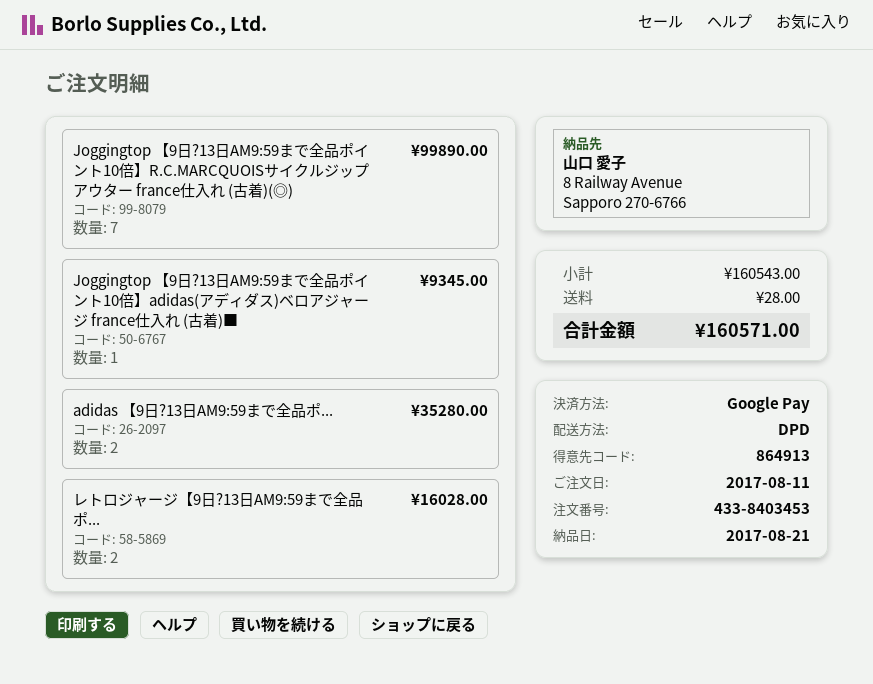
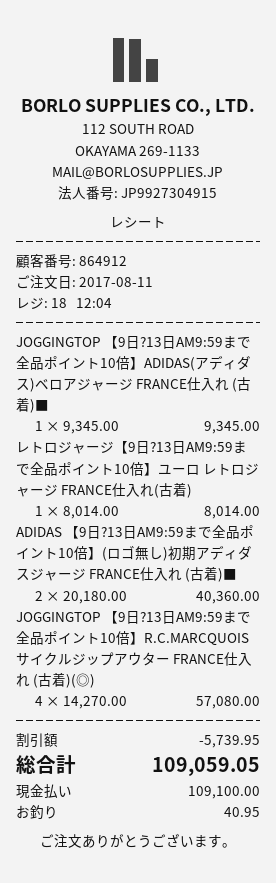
customer number: 864913 -> 864912
payment method: Google Pay -> cash
Joggingtop 【9日?13日AM9:59まで全品ポイント10倍】R.C.MARCQUOISサイクルジップアウター france仕入れ (古着)(◎): 7 for 99890.00 -> 4 for 57080.00
adidas 【9日?13日AM9:59まで全品ポ...: 2 for 35280.00 -> 2 for 40360.00
レトロジャージ【9日?13日AM9:59まで全品ポ...: 2 for 16028.00 -> 1 for 8014.00
discount: none -> 5739.95
shipping: 28.00 -> none
total: 160571.00 -> 109059.05

